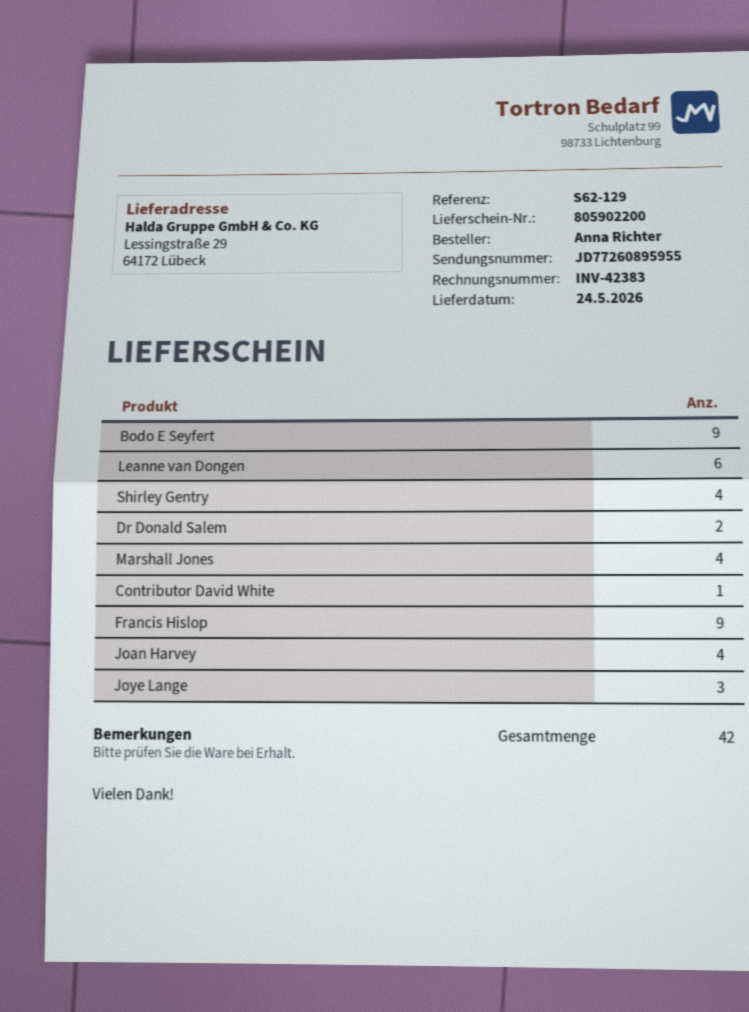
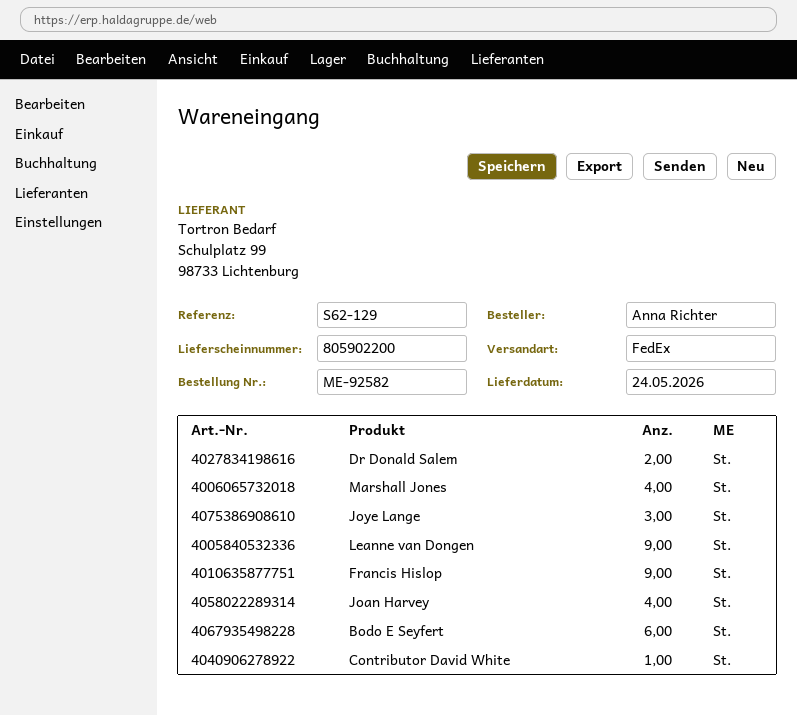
Bodo E Seyfert: 9 -> 6
Leanne van Dongen: 6 -> 9
Shirley Gentry: 4 -> none

